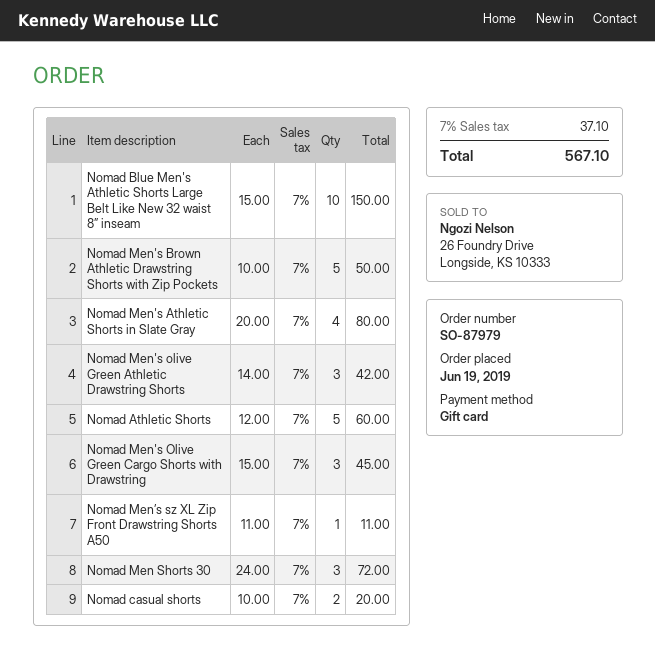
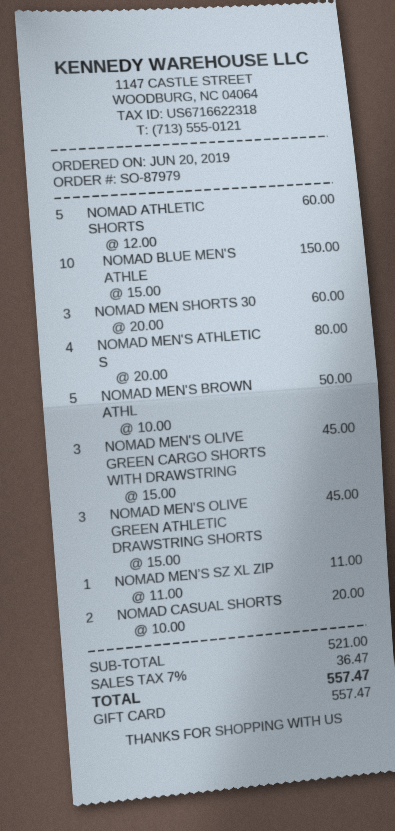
order date: 2019-06-19 -> 2019-06-20
Nomad Men's olive Green Athletic Drawstring Shorts: 3 x 14.00 = 42.00 -> 3 x 15.00 = 45.00
Nomad Men Shorts 30: 3 x 24.00 = 72.00 -> 3 x 20.00 = 60.00
tax: 7% = 37.10 -> 7% = 36.47
total: 567.10 -> 557.47

